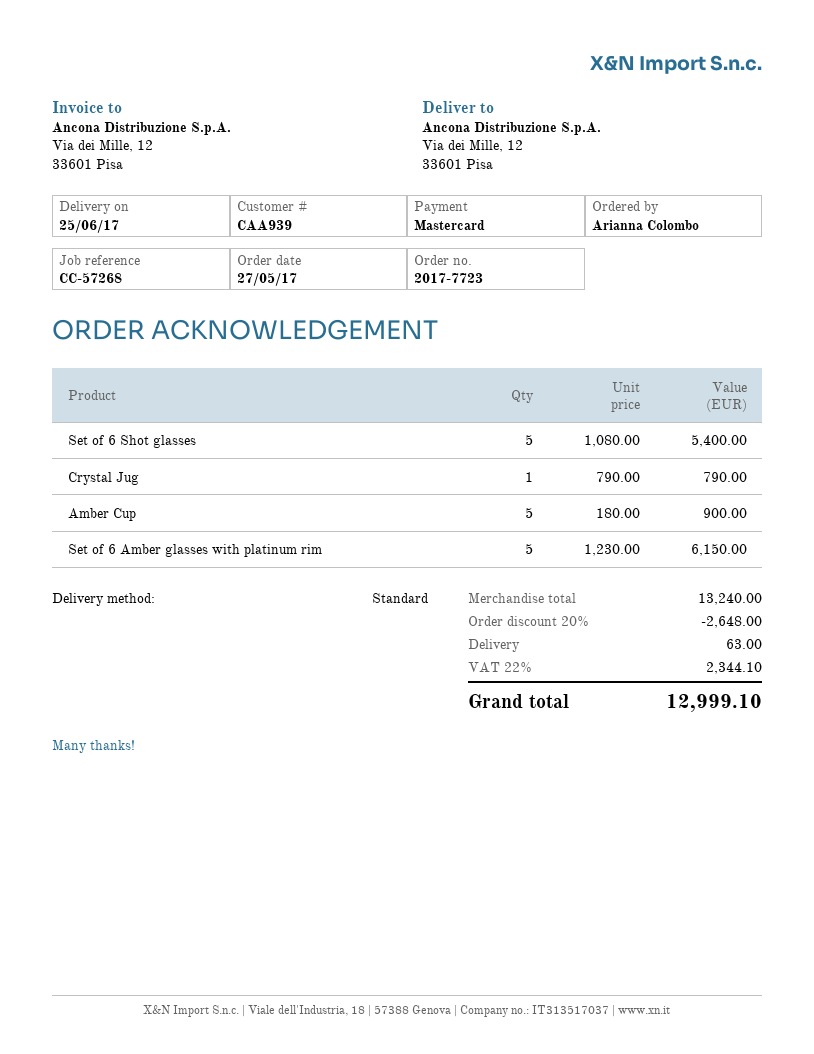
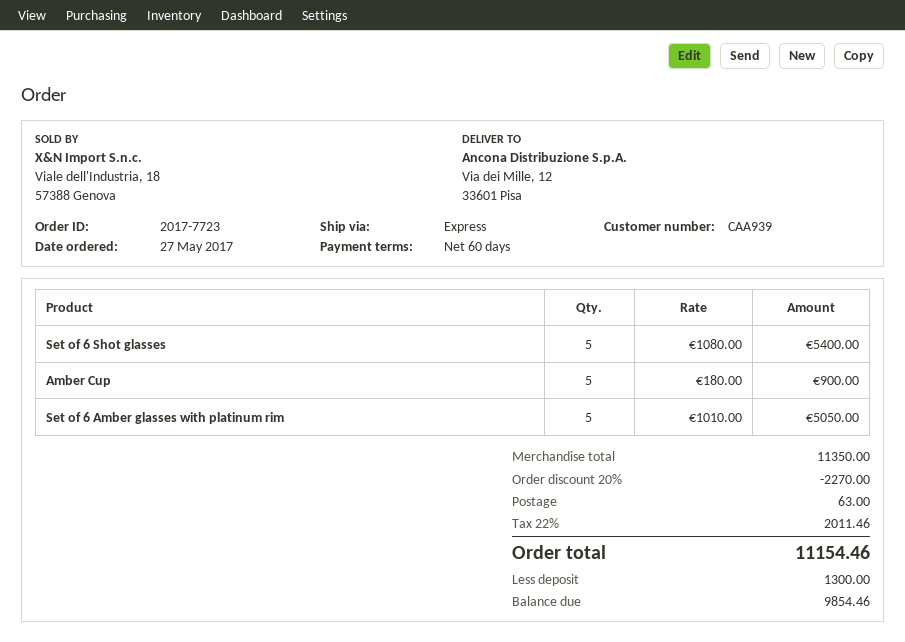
shipping method: standard -> express
Crystal Jug: 1 x 790.00 = 790.00 -> none
Set of 6 Amber glasses with platinum rim: 5 x 1230.00 = 6150.00 -> 5 x 1010.00 = 5050.00
subtotal: 13240.00 -> 11350.00
discount: 20% = 2648.00 -> 20% = 2270.00
tax: 22% = 2344.10 -> 22% = 2011.46
total: 12999.10 -> 11154.46

